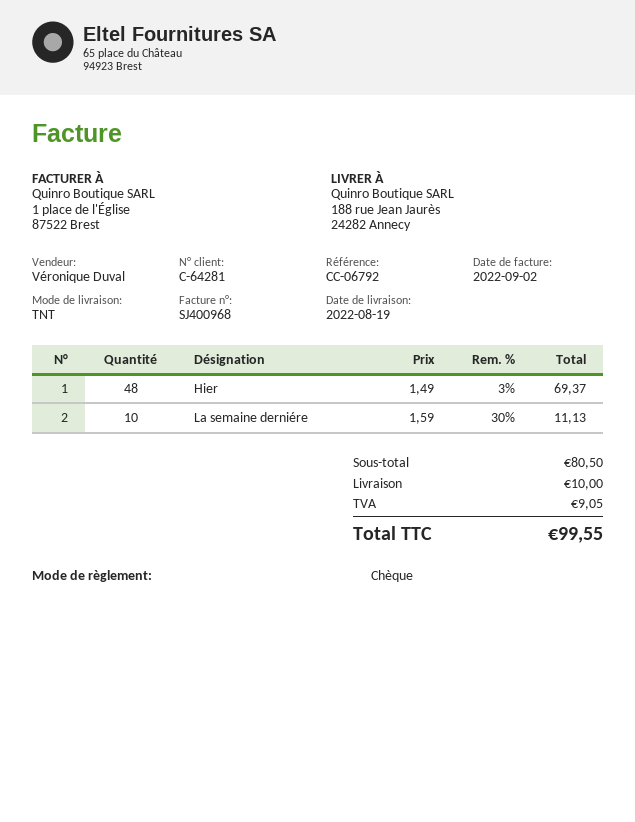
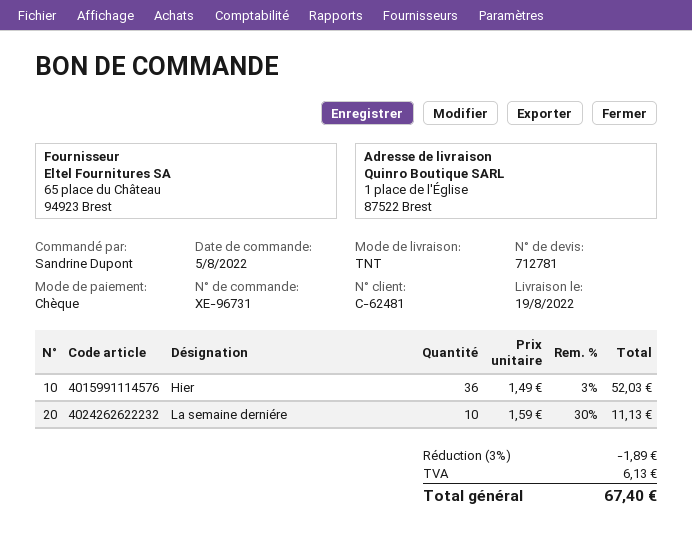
customer number: C-64281 -> C-62481
ship to: 188 rue Jean Jaurès, 24282 Annecy -> 1 place de l'Église, 87522 Brest
Hier: 48 x 1.49 - 3% = 69.37 -> 36 x 1.49 - 3% = 52.03
discount: none -> 3% = 1.89
shipping: 10.00 -> none
tax: 9.05 -> 6.13
total: 99.55 -> 67.40

